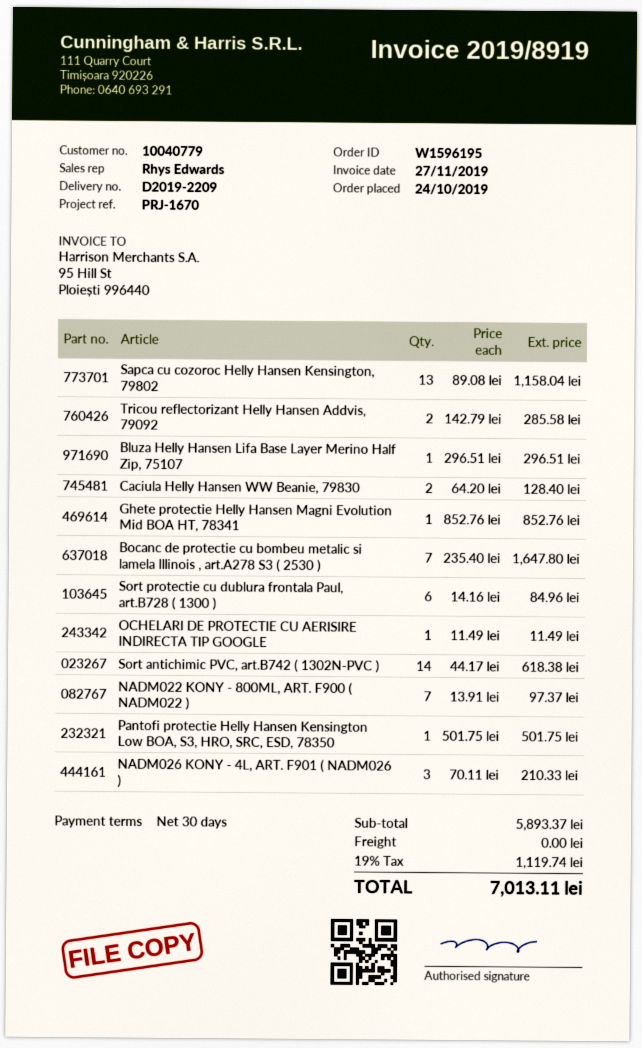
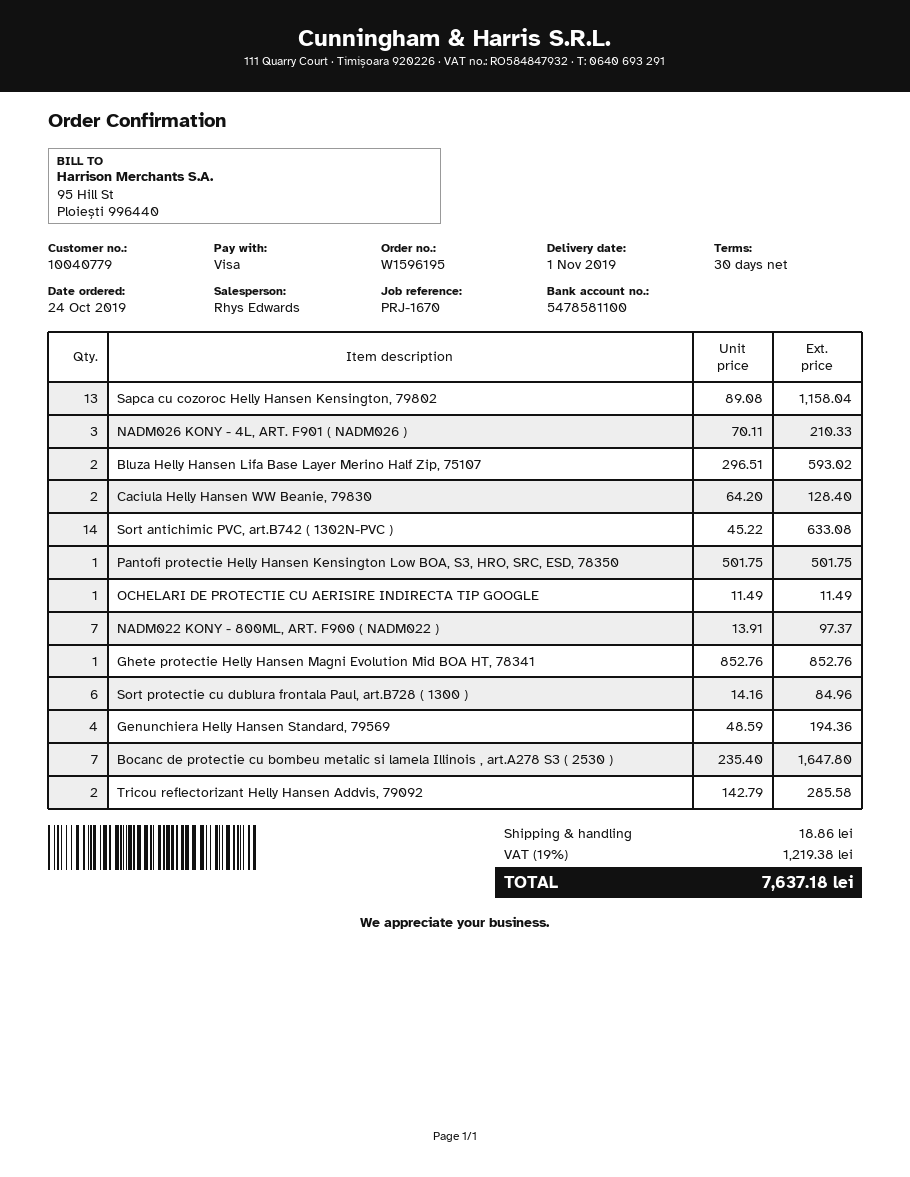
Bluza Helly Hansen Lifa Base Layer Merino Half Zip, 75107: 1 x 296.51 = 296.51 -> 2 x 296.51 = 593.02
Sort antichimic PVC, art.B742 ( 1302N-PVC ): 14 x 44.17 = 618.38 -> 14 x 45.22 = 633.08
Genunchiera Helly Hansen Standard, 79569: none -> 4 x 48.59 = 194.36
shipping: 0.00 -> 18.86
tax: 19% = 1119.74 -> 19% = 1219.38
total: 7013.11 -> 7637.18

